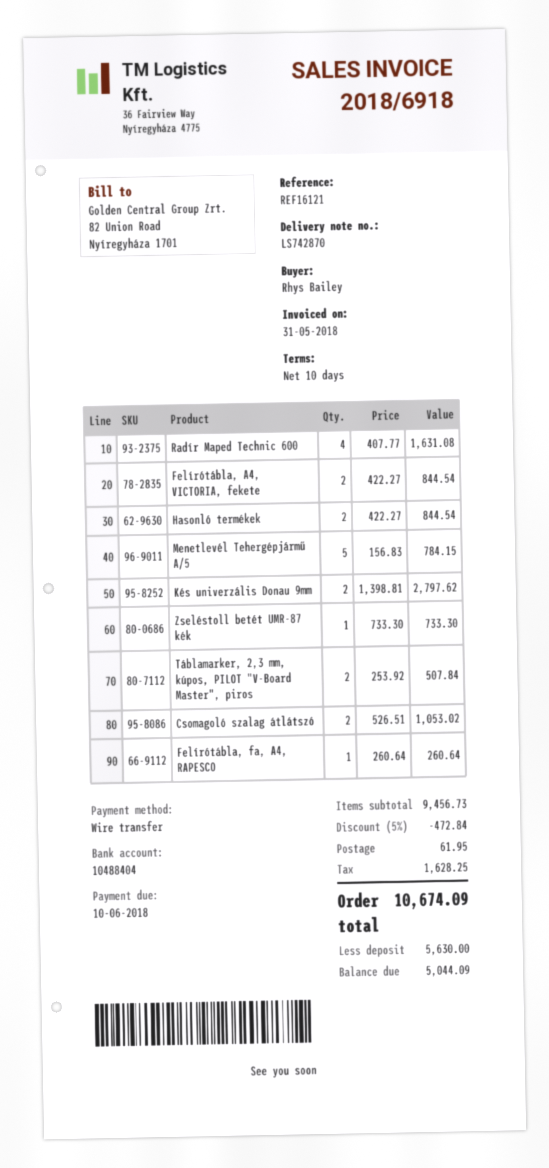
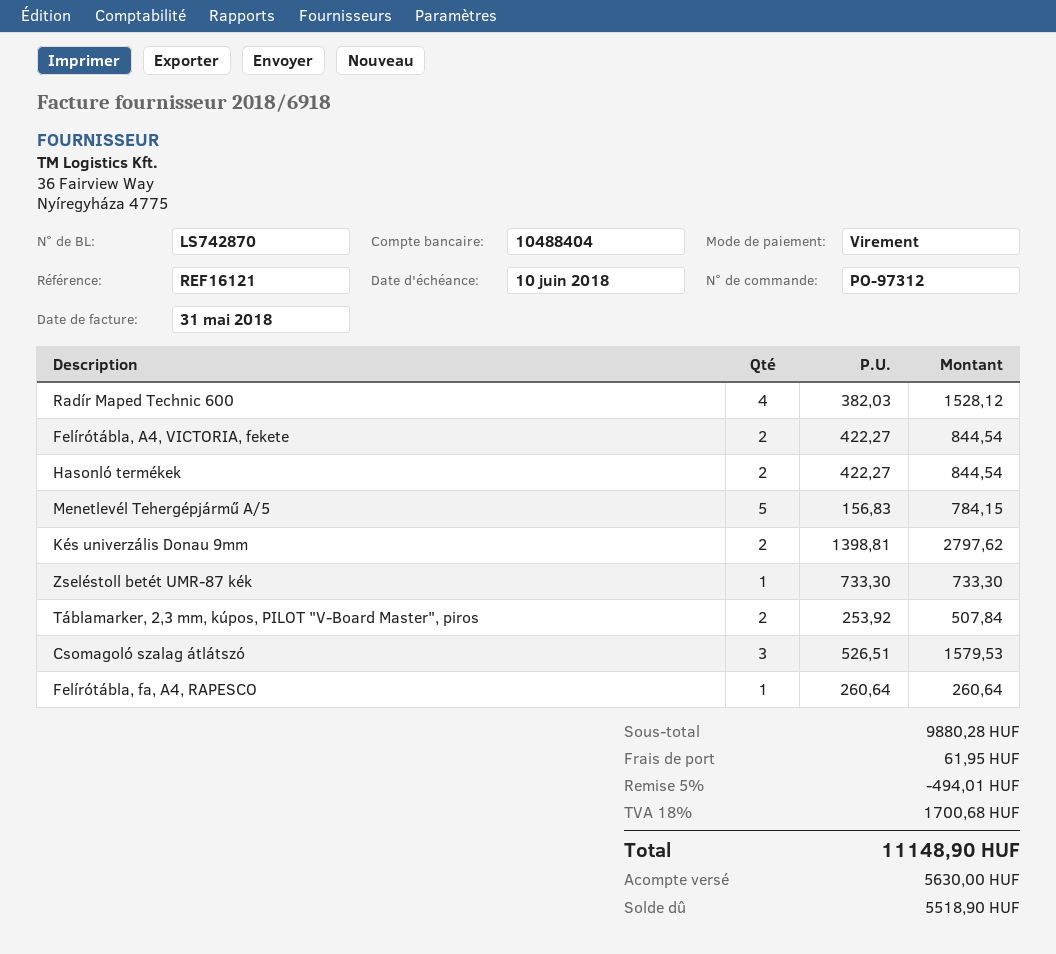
Radír Maped Technic 600: 4 x 407.77 = 1631.08 -> 4 x 382.03 = 1528.12
Csomagoló szalag átlátszó: 2 x 526.51 = 1053.02 -> 3 x 526.51 = 1579.53
subtotal: 9456.73 -> 9880.28
discount: 5% = 472.84 -> 5% = 494.01
tax: 1628.25 -> 1700.68
total: 10674.09 -> 11148.90
balance: 5044.09 -> 5518.90

